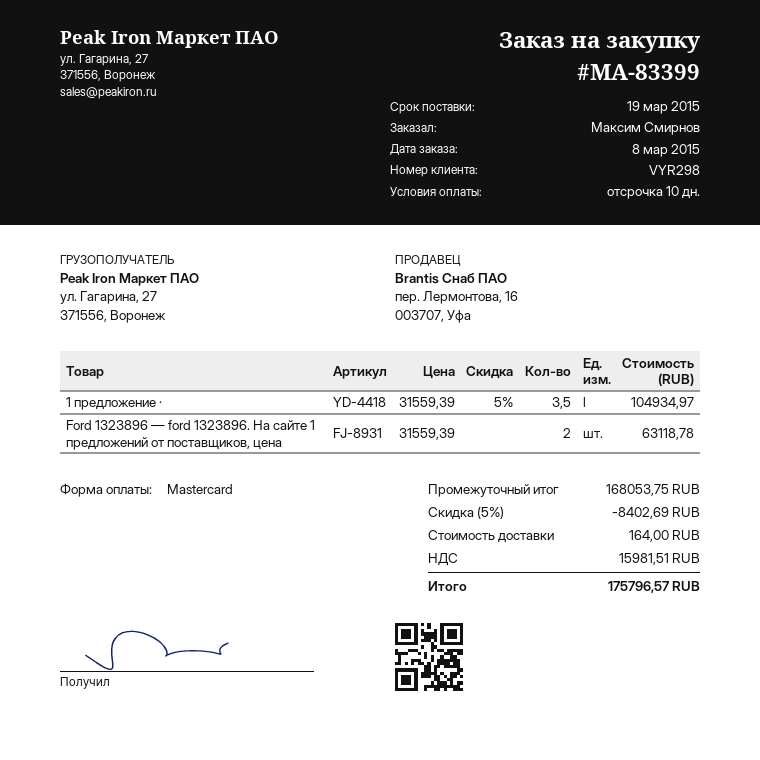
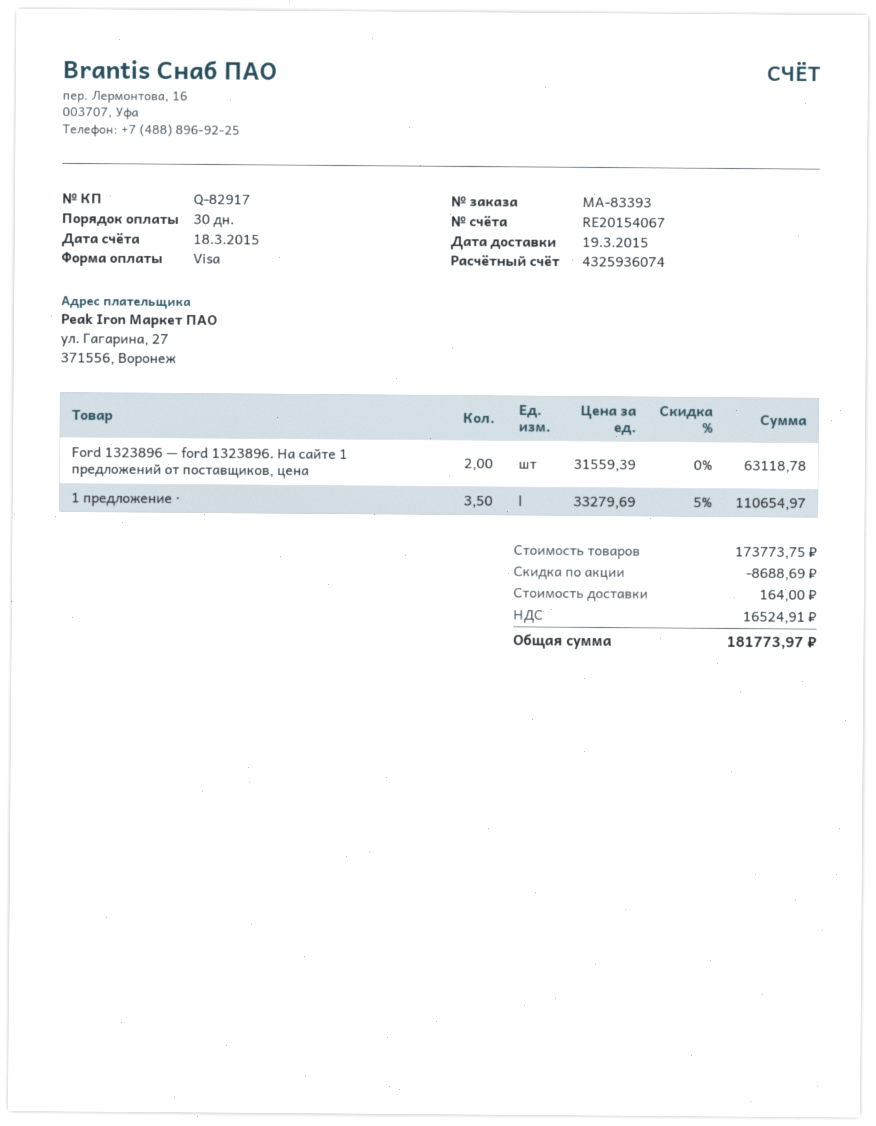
order number: MA-83399 -> MA-83393
payment terms: 10 days -> 30 days
payment method: Mastercard -> Visa
1 предложение ·: 3.5 x 31559.39 - 5% = 104934.97 -> 3.5 x 33279.69 - 5% = 110654.97
subtotal: 168053.75 -> 173773.75
discount: 8402.69 -> 8688.69
tax: 15981.51 -> 16524.91
total: 175796.57 -> 181773.97

